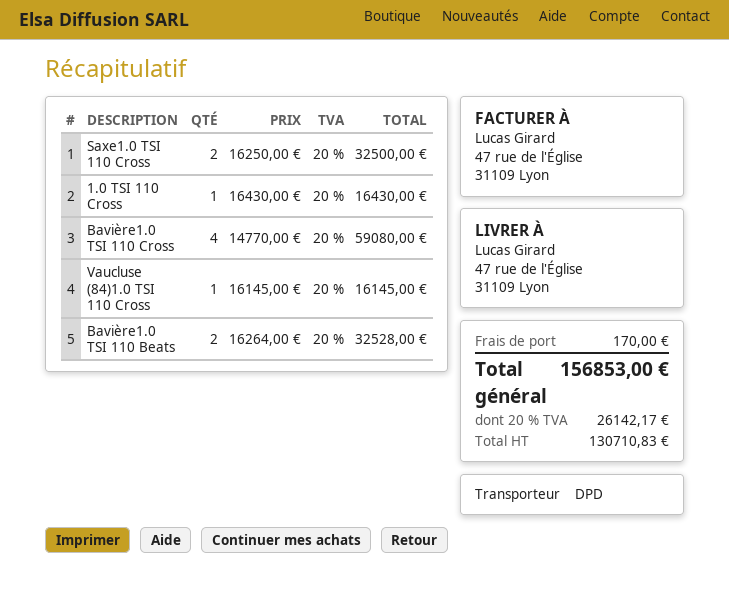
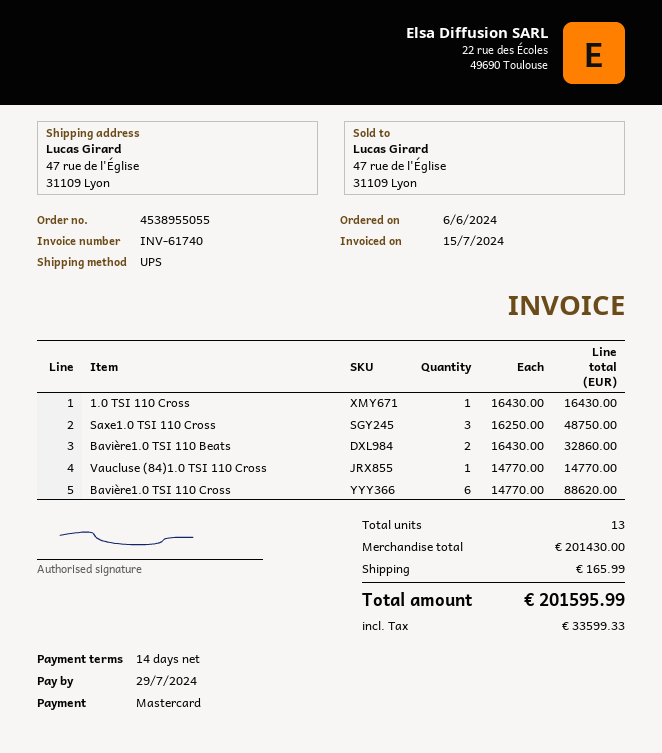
shipping method: DPD -> UPS
Saxe1.0 TSI 110 Cross: 2 x 16250.00 = 32500.00 -> 3 x 16250.00 = 48750.00
Bavière1.0 TSI 110 Cross: 4 x 14770.00 = 59080.00 -> 6 x 14770.00 = 88620.00
Vaucluse (84)1.0 TSI 110 Cross: 1 x 16145.00 = 16145.00 -> 1 x 14770.00 = 14770.00
Bavière1.0 TSI 110 Beats: 2 x 16264.00 = 32528.00 -> 2 x 16430.00 = 32860.00
shipping: 170.00 -> 165.99
tax: 26142.17 -> 33599.33
total: 156853.00 -> 201595.99

